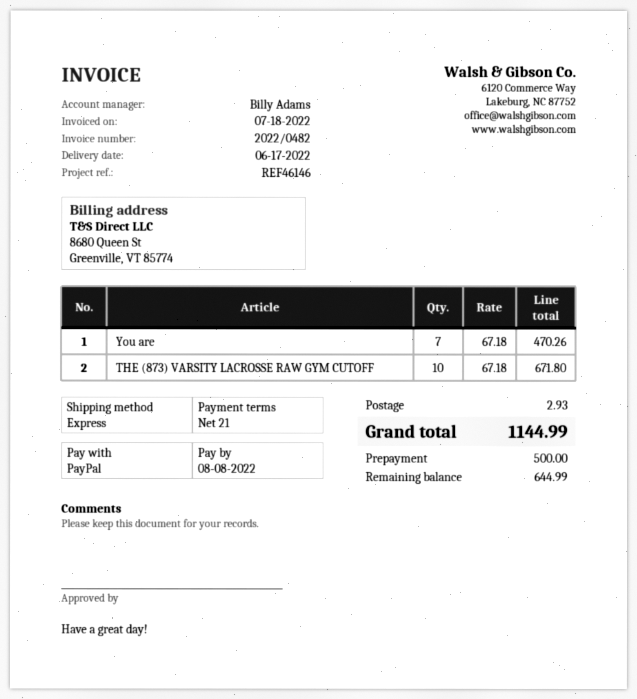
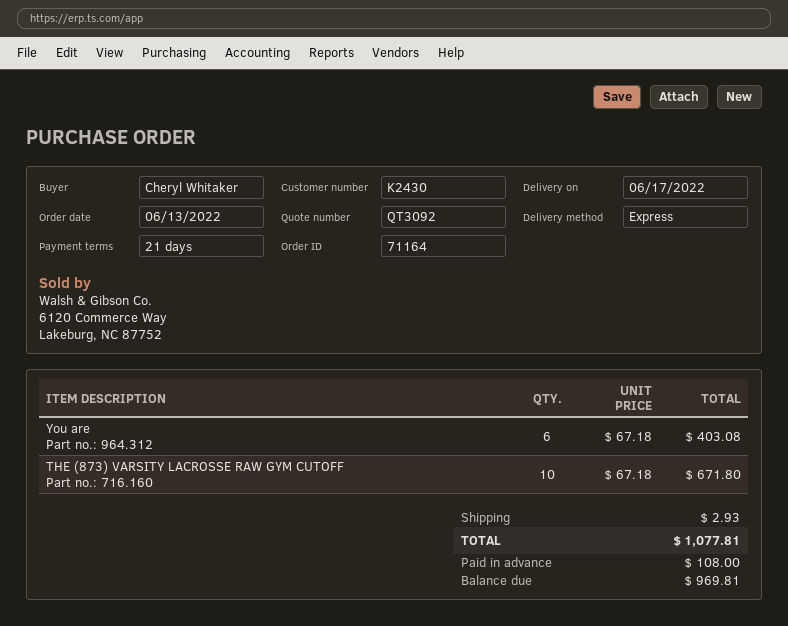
You are: 7 x 67.18 = 470.26 -> 6 x 67.18 = 403.08
total: 1144.99 -> 1077.81
deposit: 500.00 -> 108.00
balance: 644.99 -> 969.81

